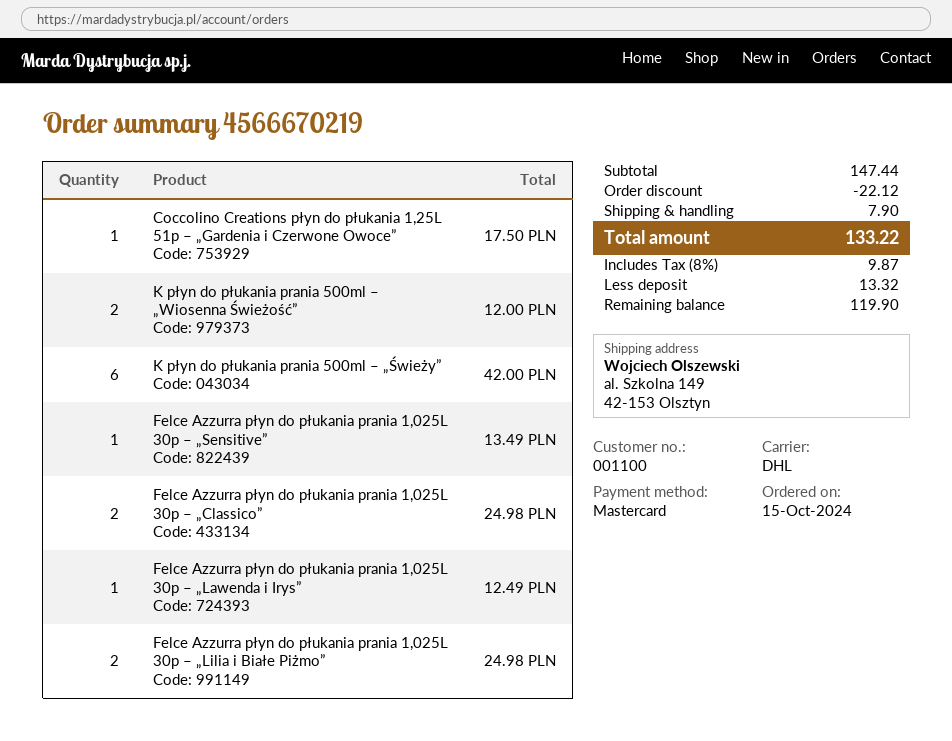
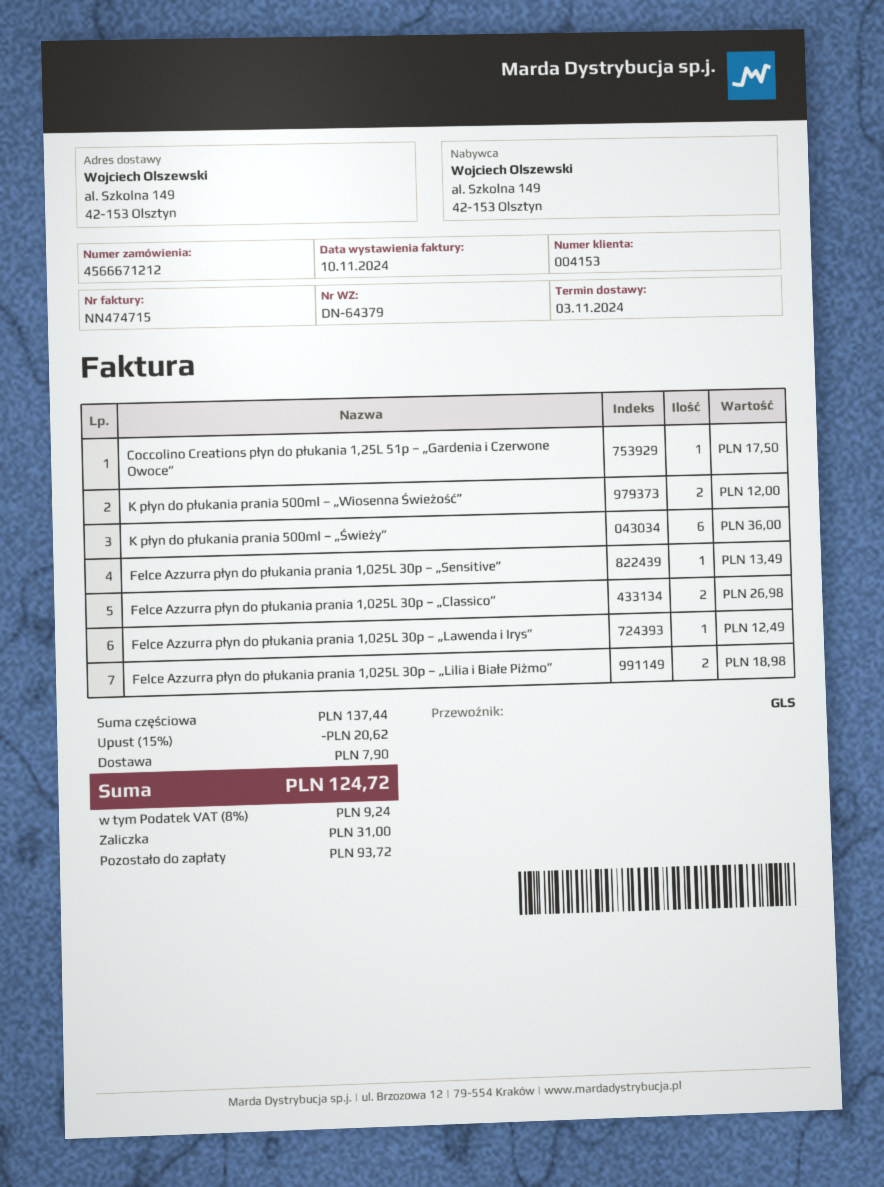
order number: 4566670219 -> 4566671212
customer number: 001100 -> 004153
shipping method: DHL -> GLS
K płyn do płukania prania 500ml – „Świeży”: 6 for 42.00 -> 6 for 36.00
Felce Azzurra płyn do płukania prania 1,025L 30p – „Classico”: 2 for 24.98 -> 2 for 26.98
Felce Azzurra płyn do płukania prania 1,025L 30p – „Lilia i Białe Piżmo”: 2 for 24.98 -> 2 for 18.98
subtotal: 147.44 -> 137.44
discount: 22.12 -> 20.62
tax: 8% = 9.87 -> 8% = 9.24
total: 133.22 -> 124.72
deposit: 13.32 -> 31.00
balance: 119.90 -> 93.72

